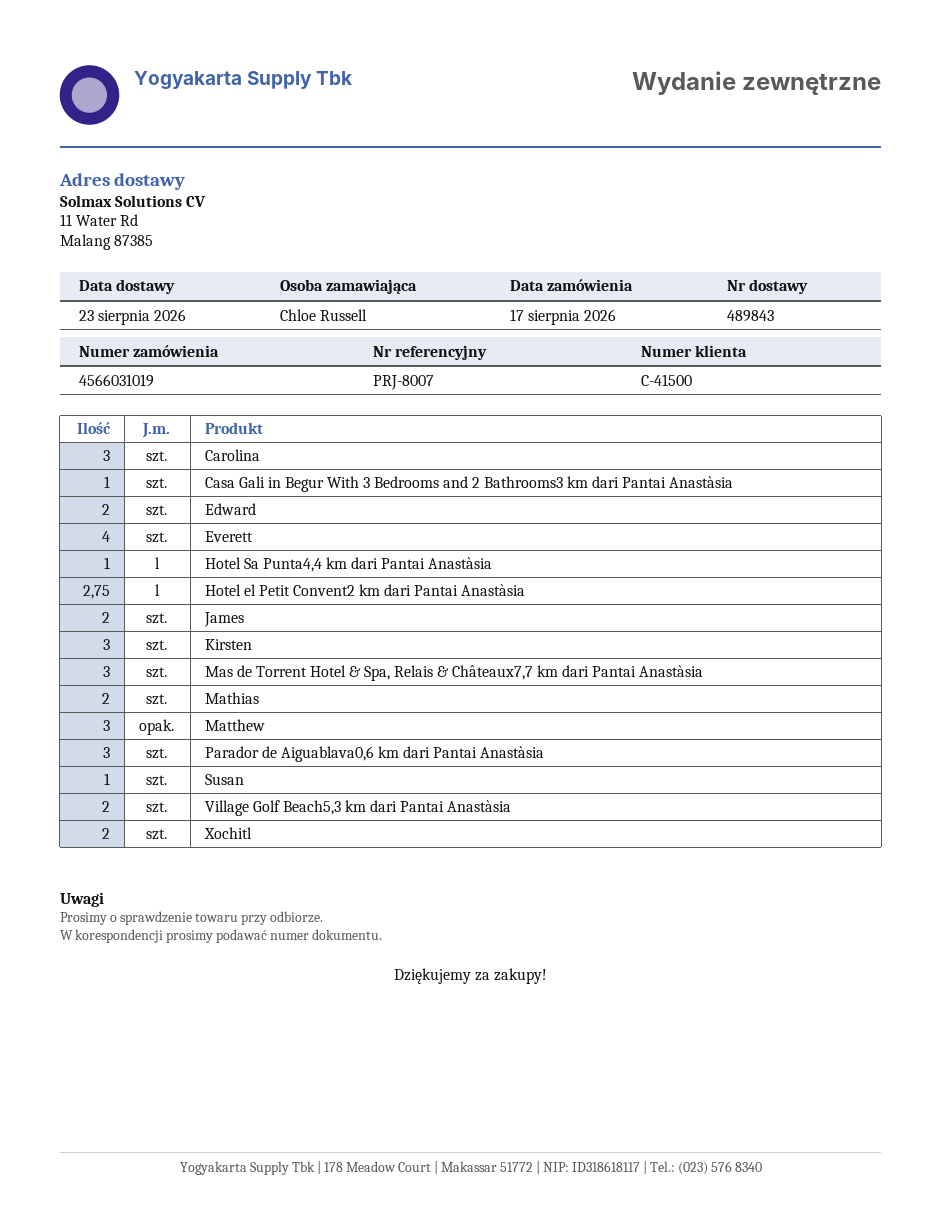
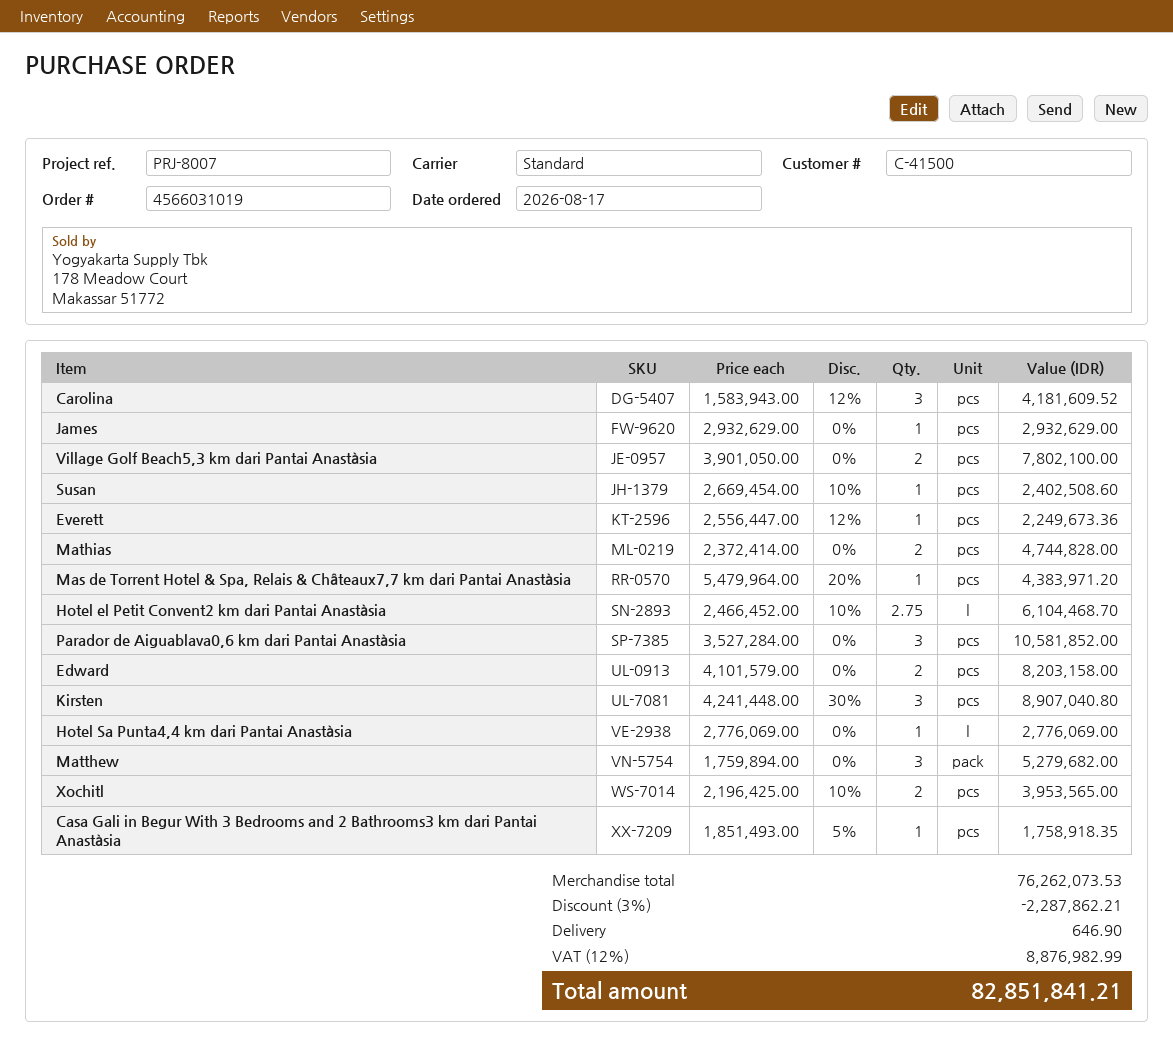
Everett: 4 -> 1
James: 2 -> 1
Mas de Torrent Hotel & Spa, Relais & Châteaux7,7 km dari Pantai Anastàsia: 3 -> 1

